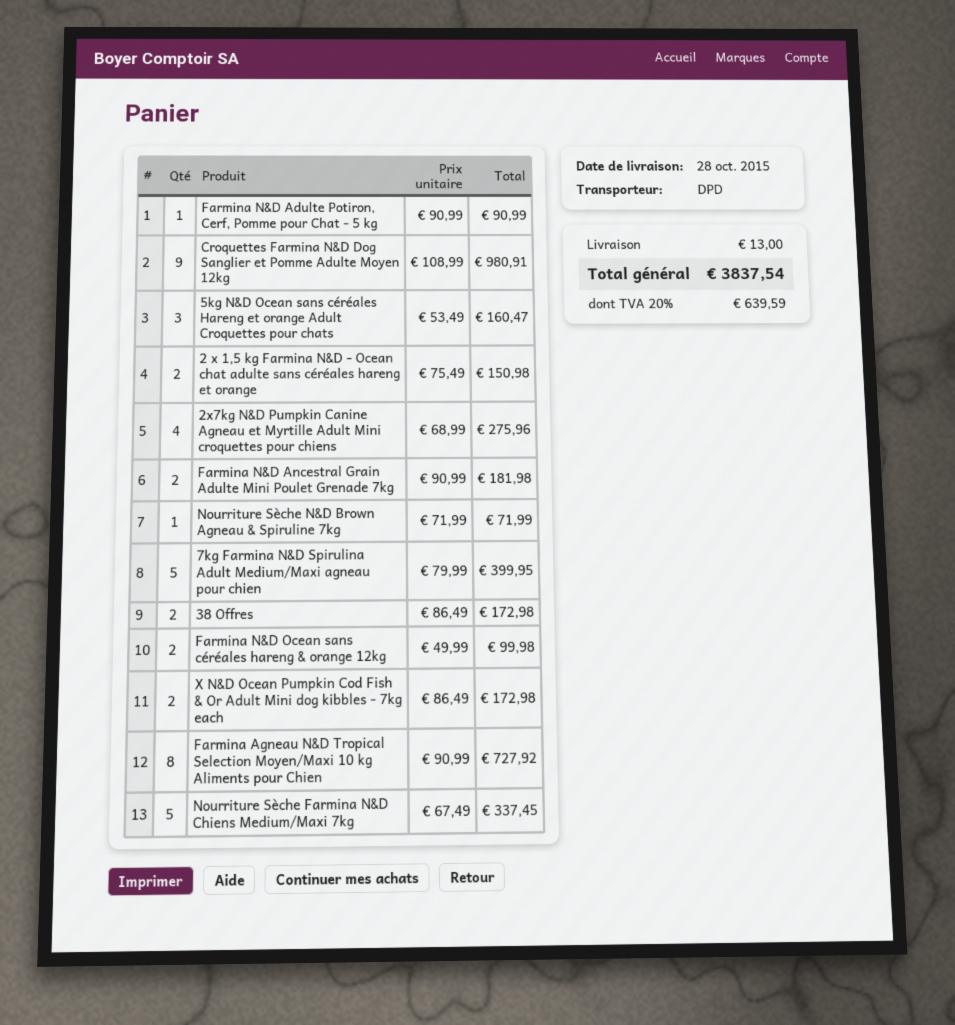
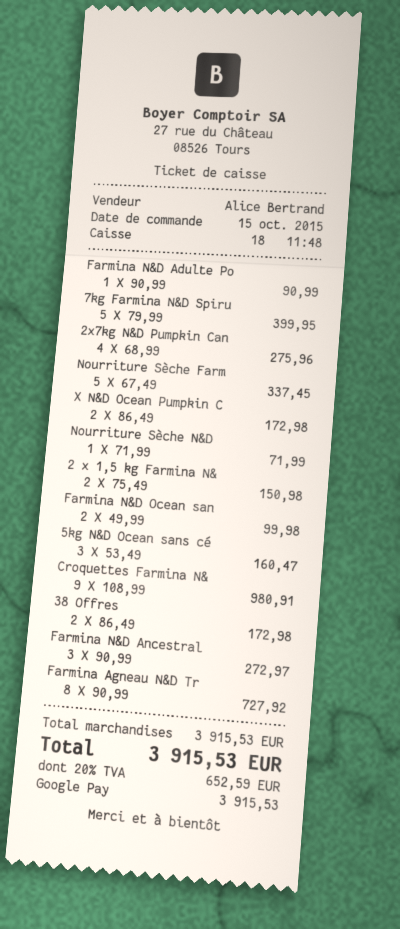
Farmina N&D Ancestral Grain Adulte Mini Poulet Grenade 7kg: 2 x 90.99 = 181.98 -> 3 x 90.99 = 272.97
shipping: 13.00 -> none
tax: 20% = 639.59 -> 20% = 652.59
total: 3837.54 -> 3915.53

